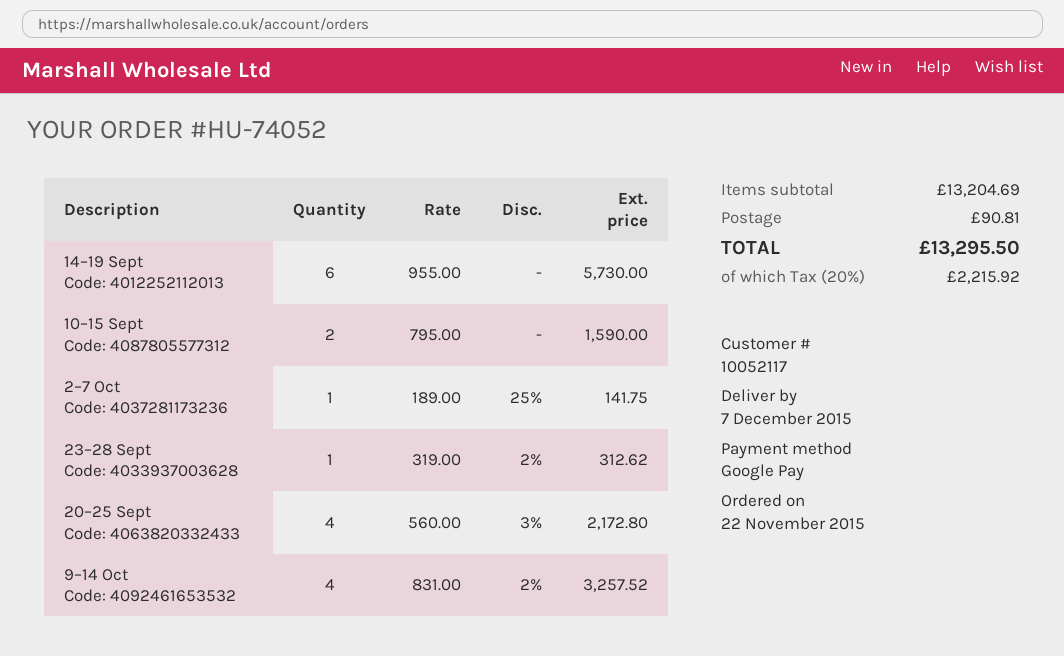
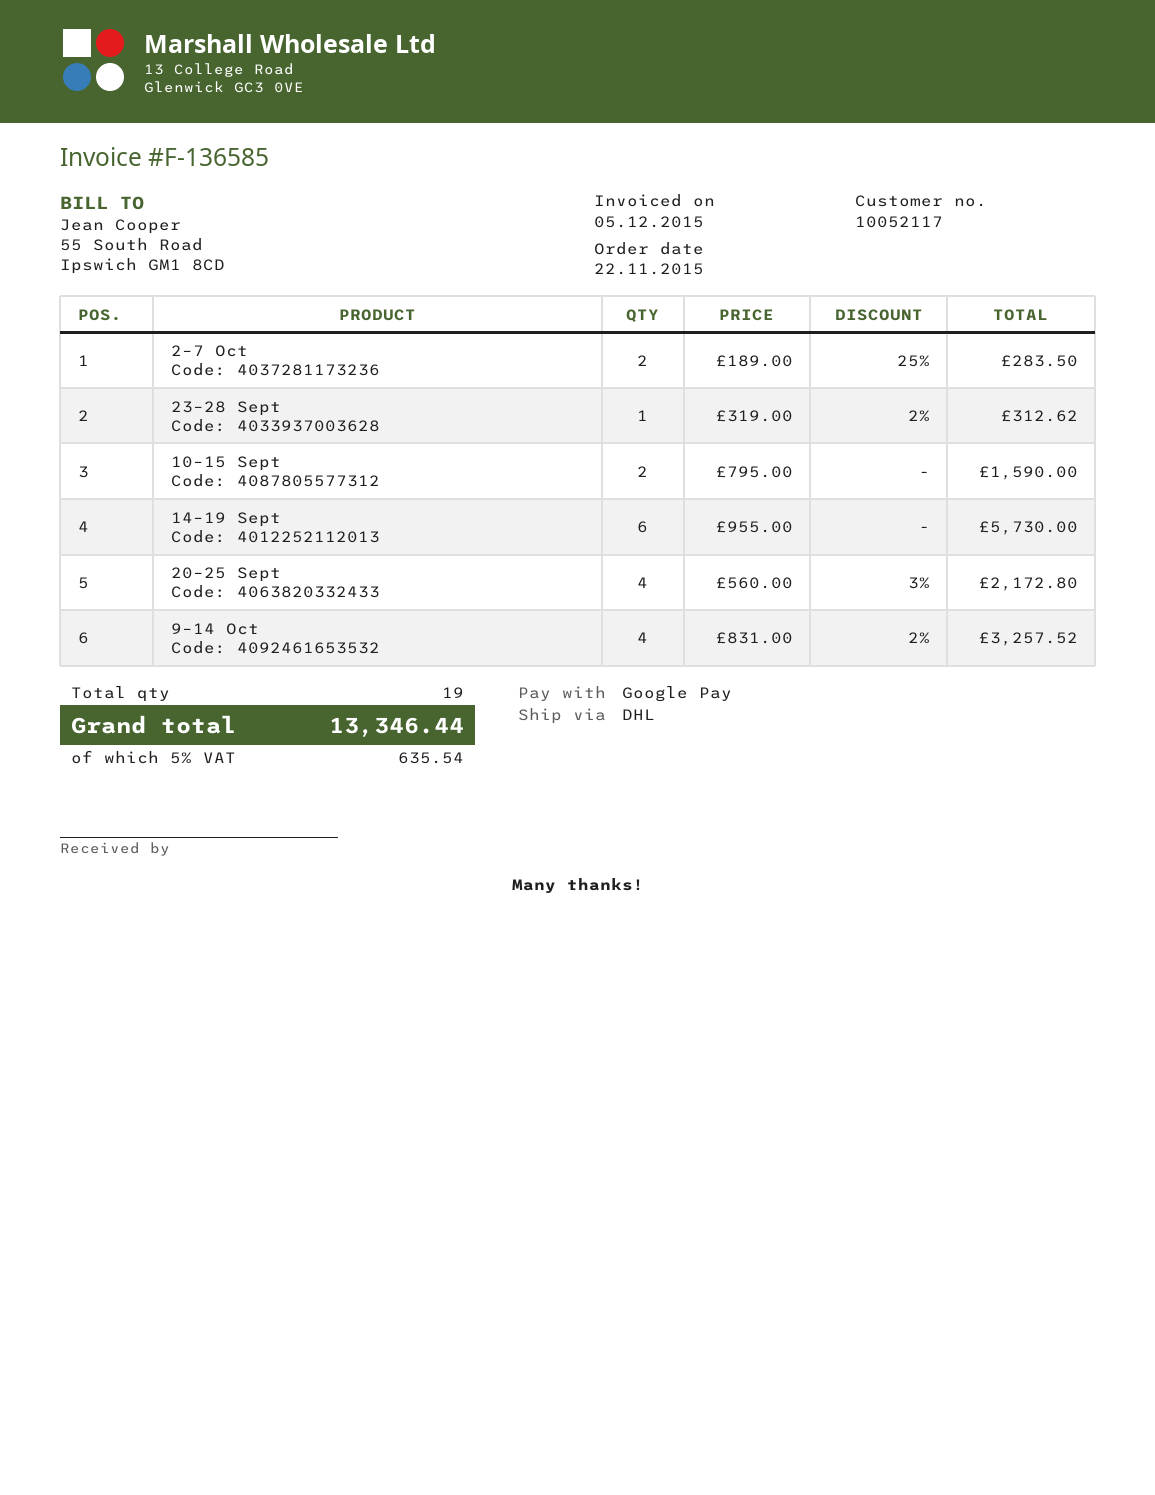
2–7 Oct: 1 x 189.00 - 25% = 141.75 -> 2 x 189.00 - 25% = 283.50
shipping: 90.81 -> none
tax: 20% = 2215.92 -> 5% = 635.54
total: 13295.50 -> 13346.44

